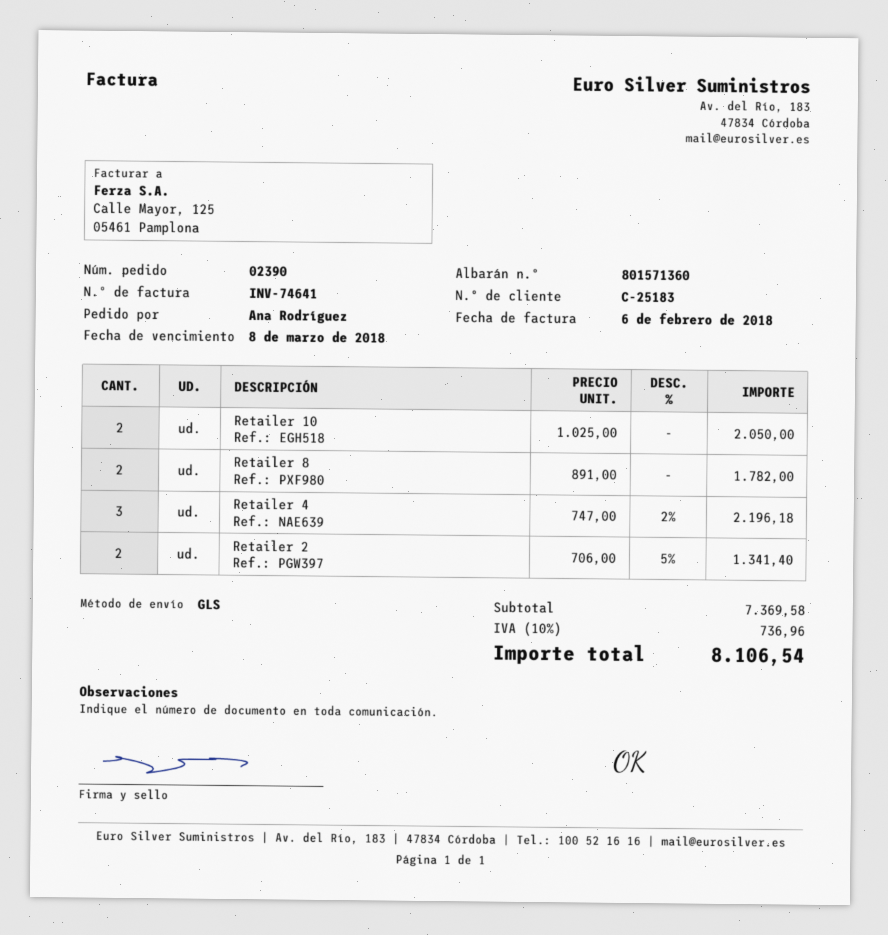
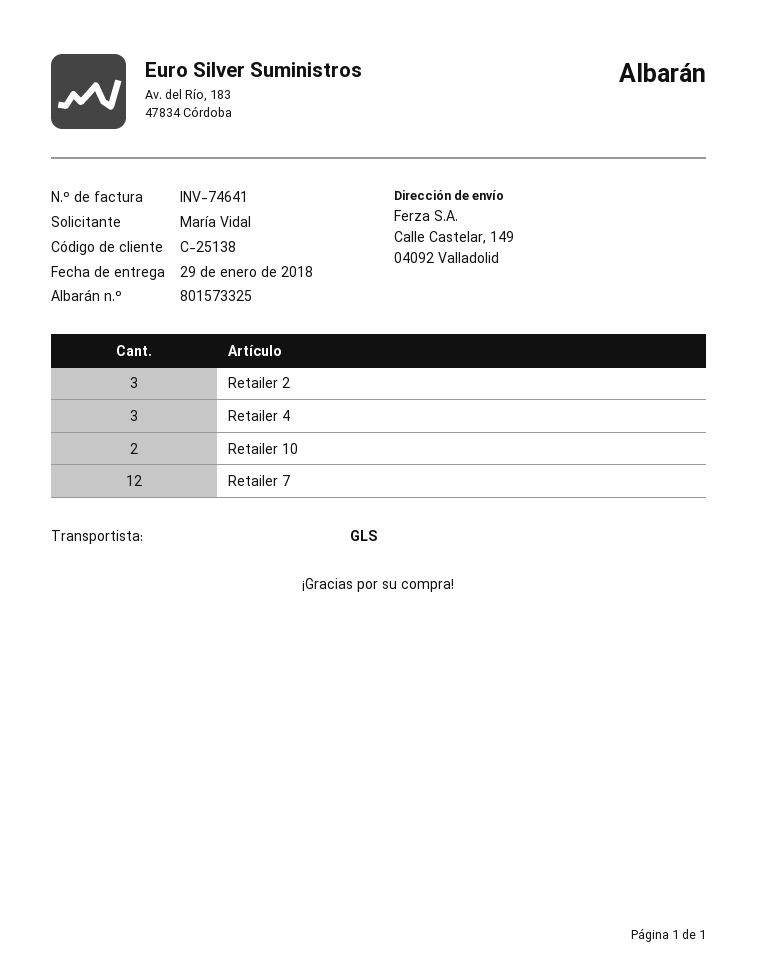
delivery note number: 801571360 -> 801573325
customer number: C-25183 -> C-25138
ordered by: Ana Rodríguez -> María Vidal
Retailer 8: 2 -> none
Retailer 2: 2 -> 3
Retailer 7: none -> 12

